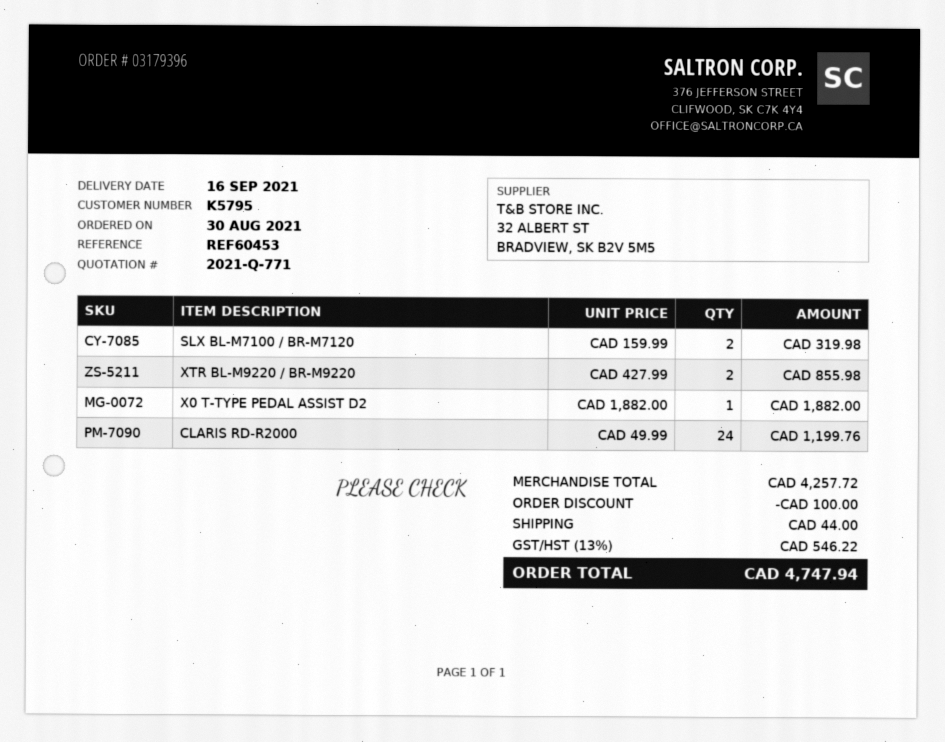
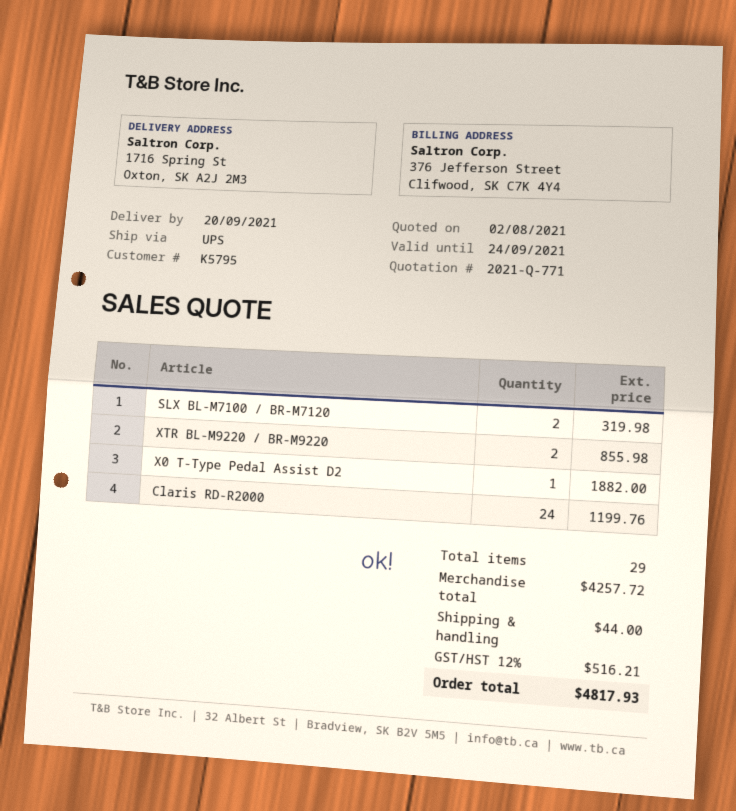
delivery date: 2021-09-16 -> 2021-09-20
discount: 100.00 -> none
tax: 13% = 546.22 -> 12% = 516.21
total: 4747.94 -> 4817.93

